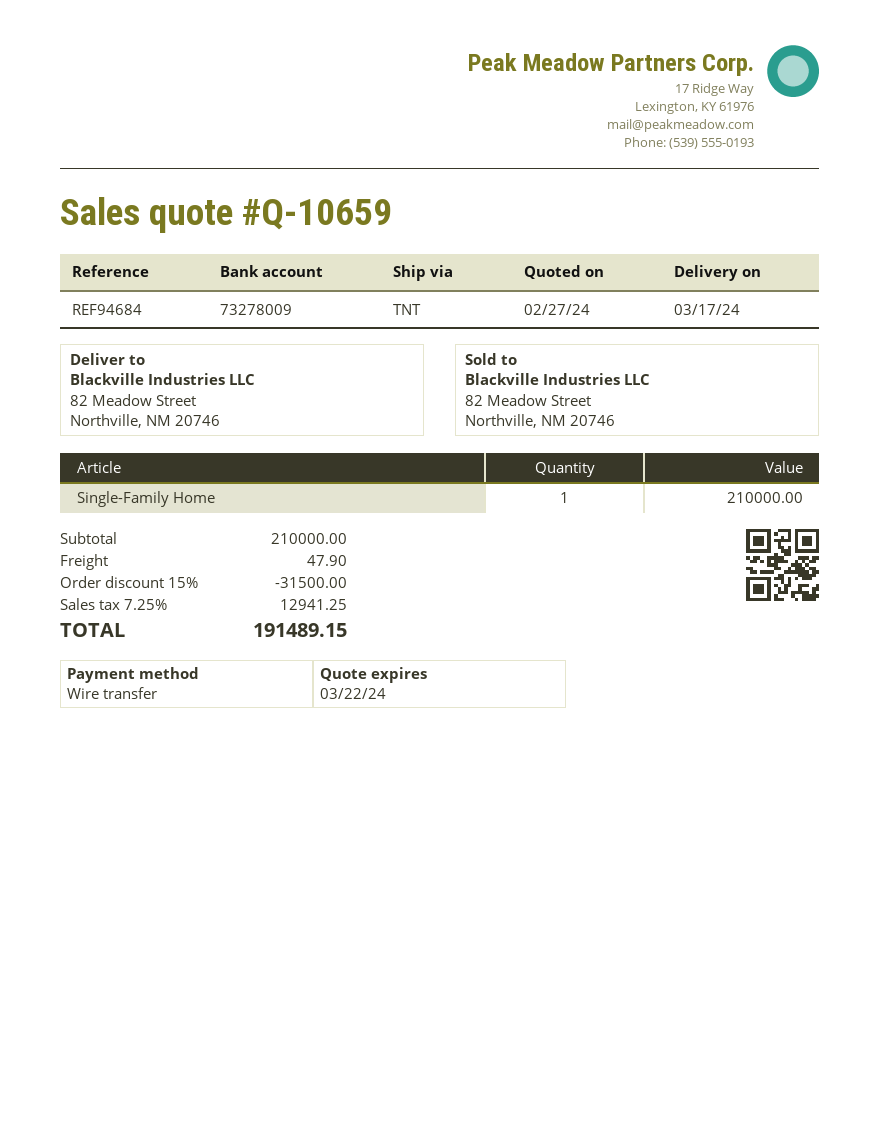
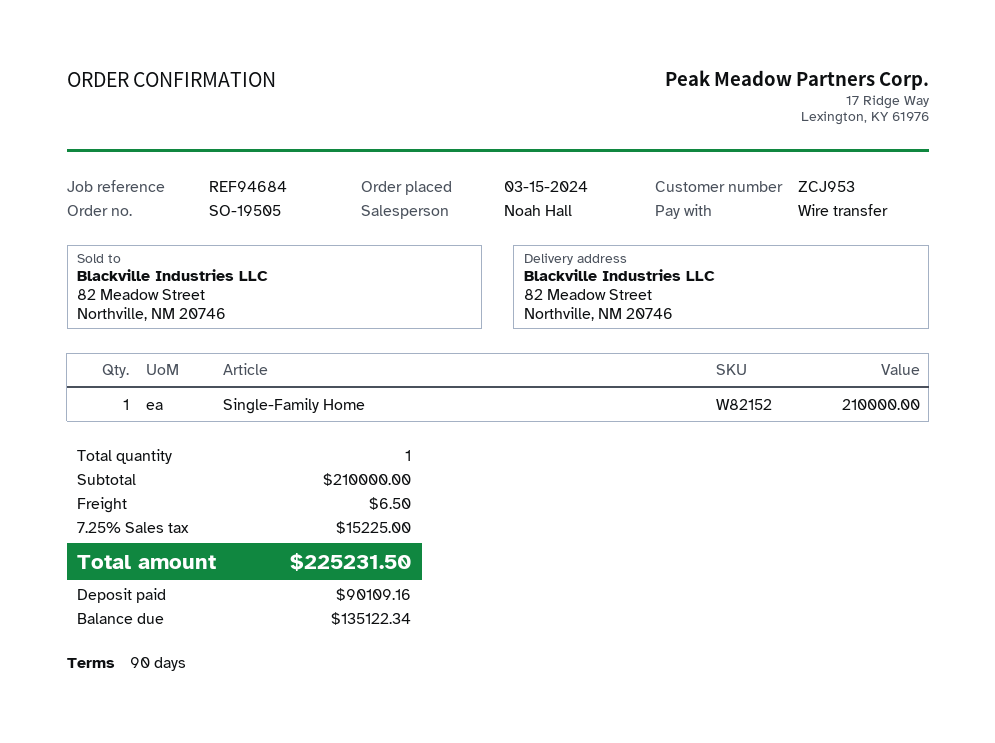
discount: 15% = 31500.00 -> none
shipping: 47.90 -> 6.50
tax: 7.25% = 12941.25 -> 7.25% = 15225.00
total: 191489.15 -> 225231.50

